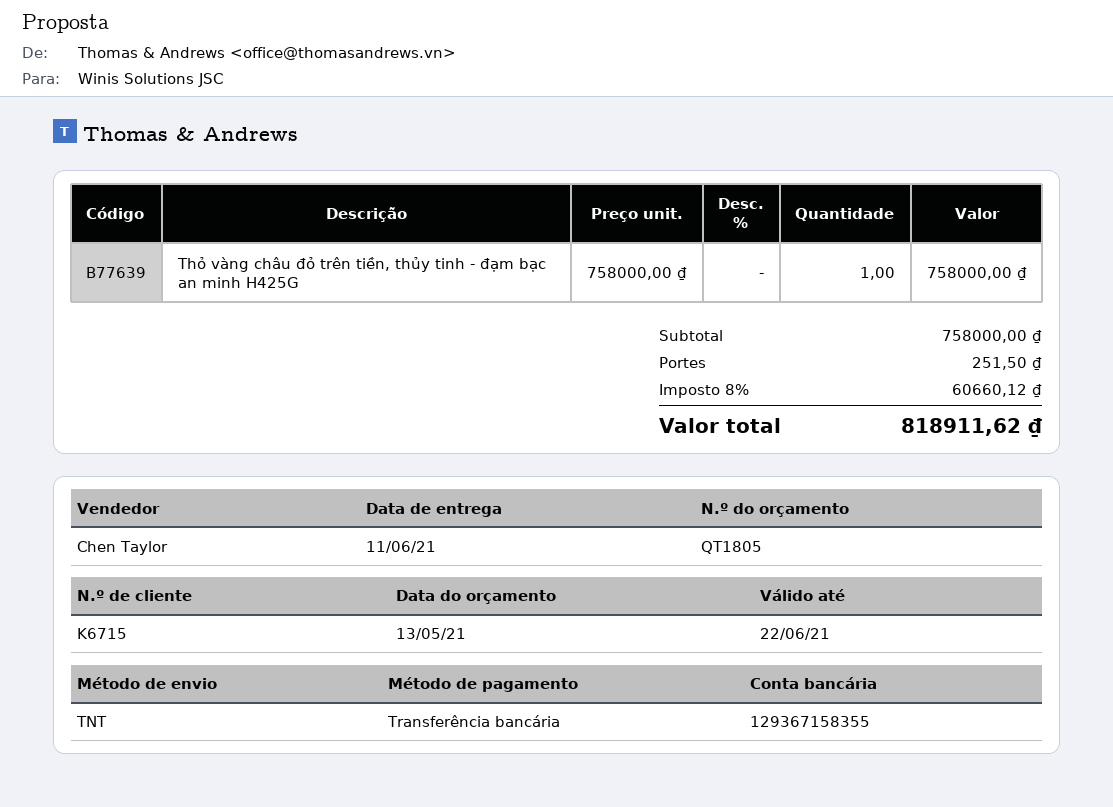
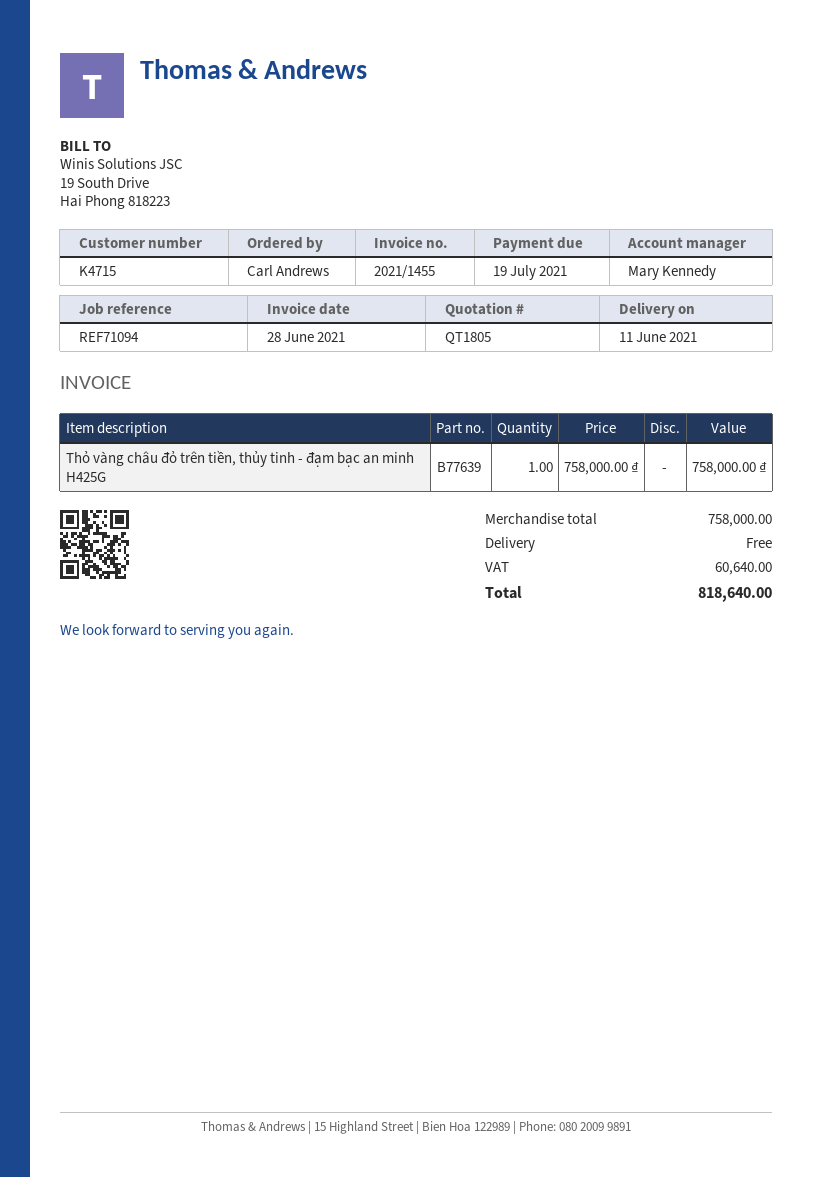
customer number: K6715 -> K4715
sales rep: Chen Taylor -> Mary Kennedy
shipping: 251.50 -> 0.00
tax: 60660.12 -> 60640.00
total: 818911.62 -> 818640.00

